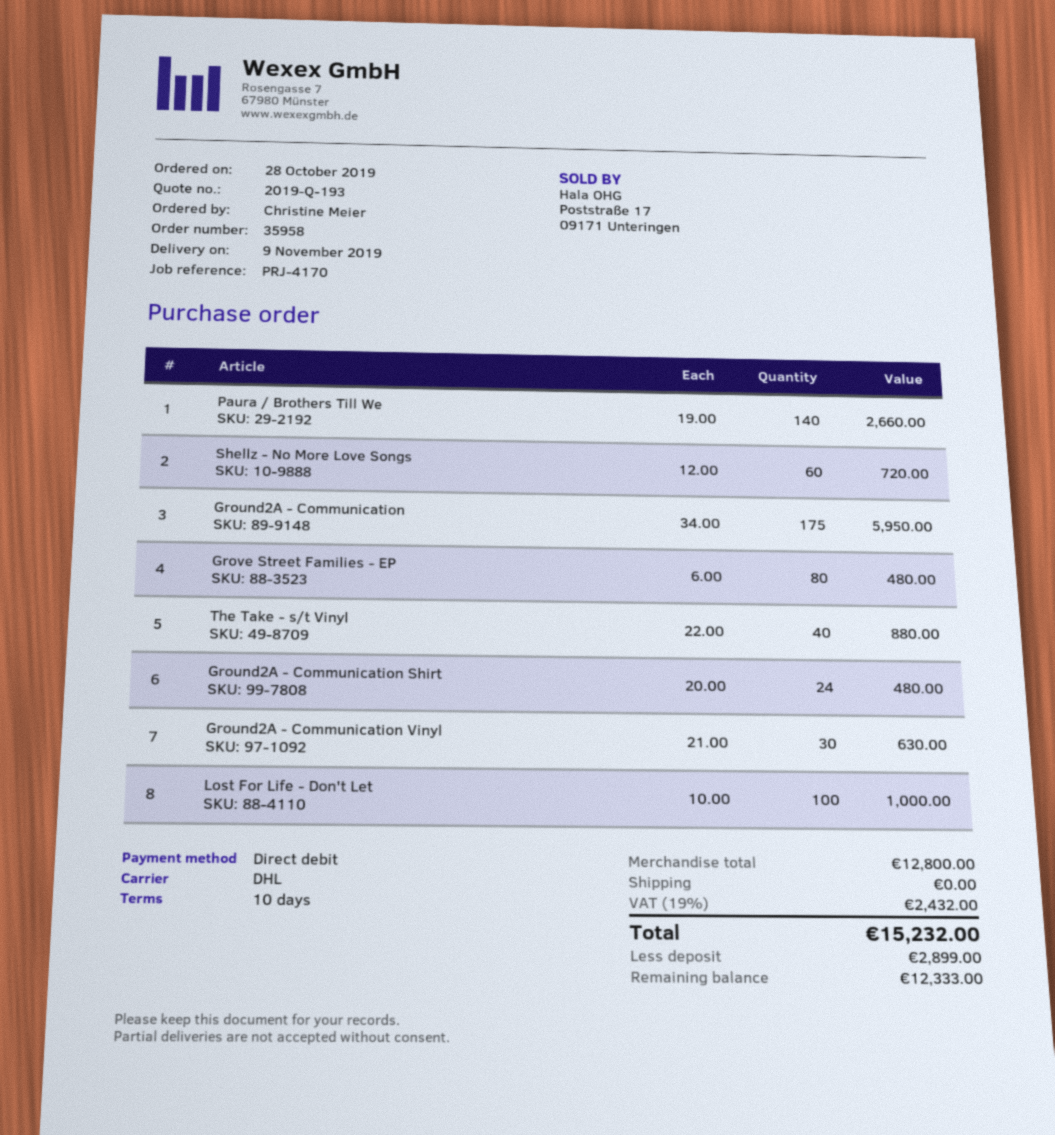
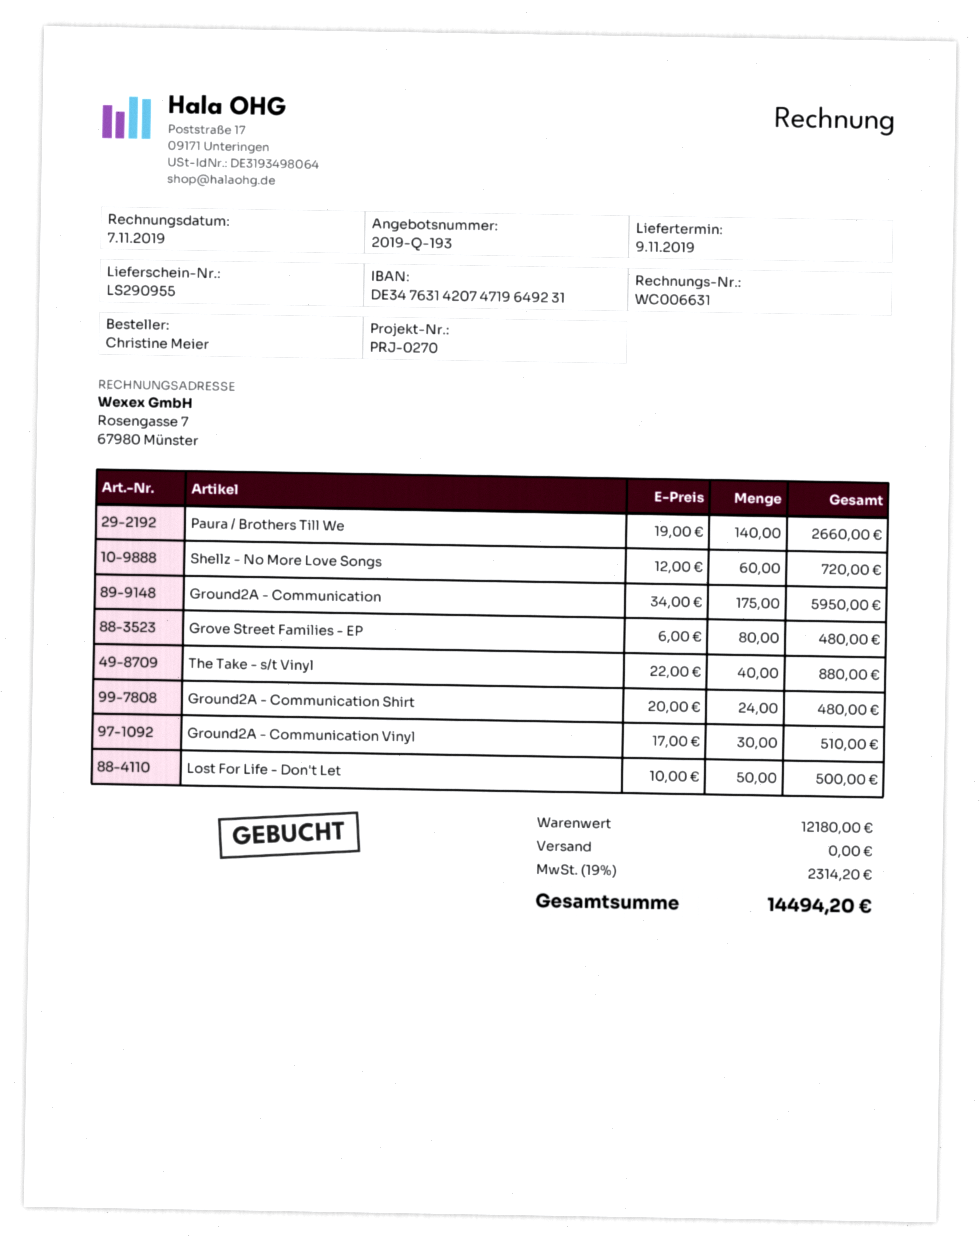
reference: PRJ-4170 -> PRJ-0270
Ground2A - Communication Vinyl: 30 x 21.00 = 630.00 -> 30 x 17.00 = 510.00
Lost For Life - Don't Let: 100 x 10.00 = 1000.00 -> 50 x 10.00 = 500.00
subtotal: 12800.00 -> 12180.00
tax: 19% = 2432.00 -> 19% = 2314.20
total: 15232.00 -> 14494.20

